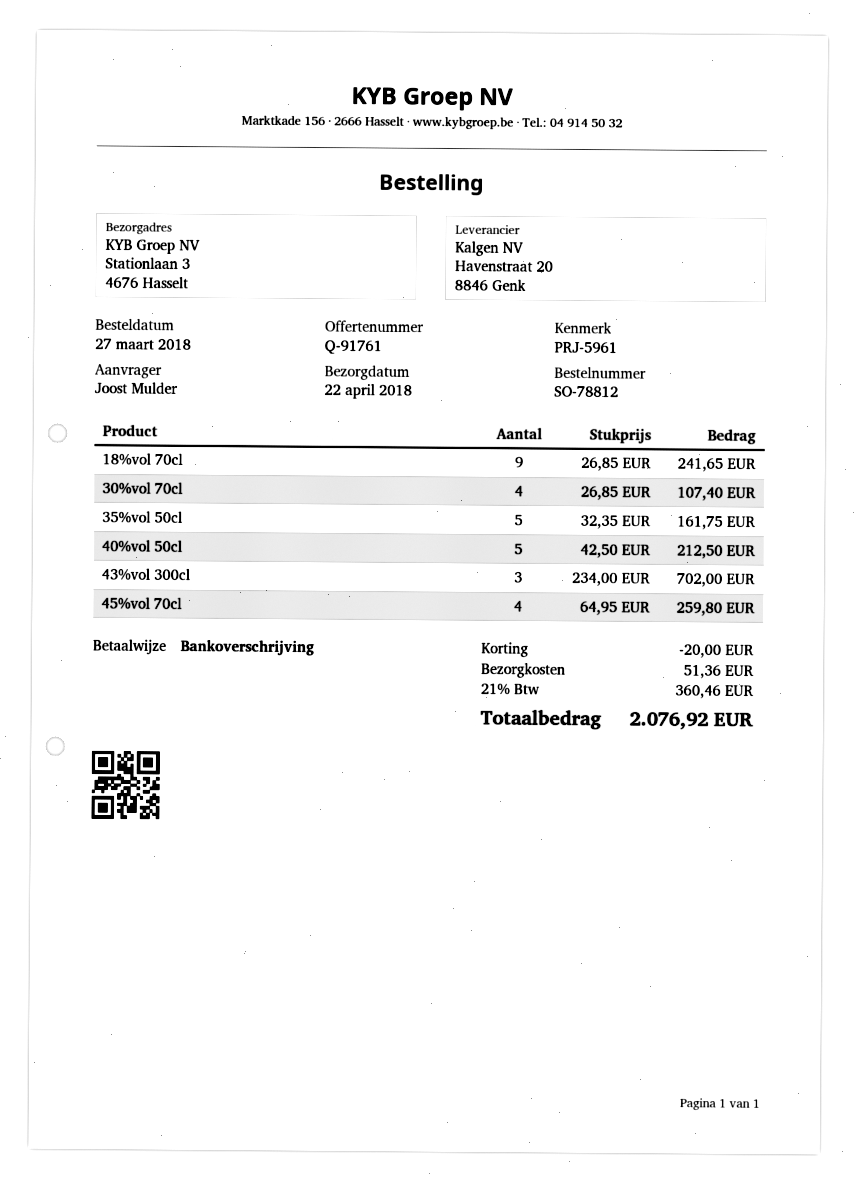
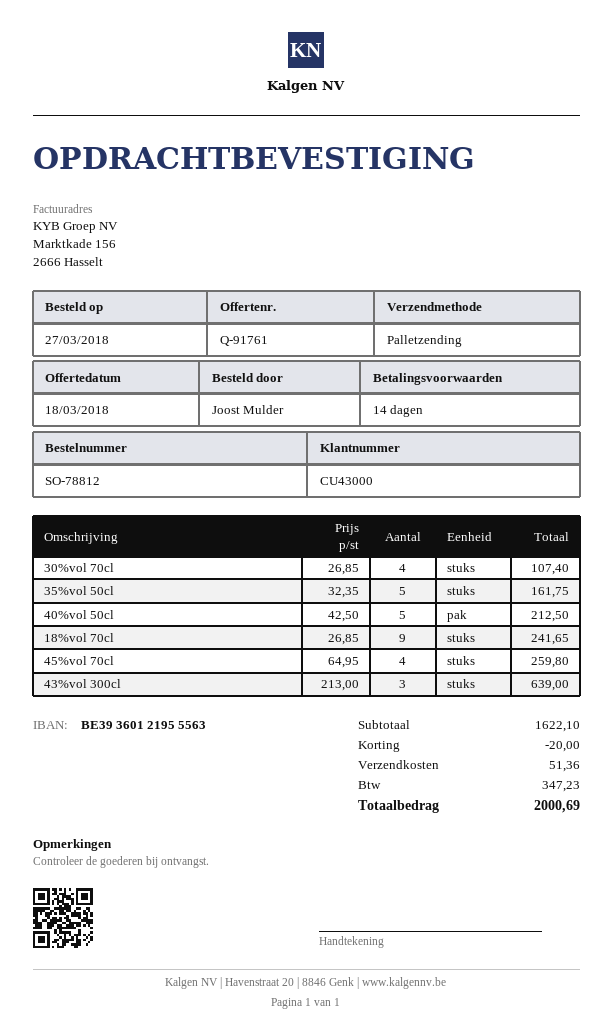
43%vol 300cl: 3 x 234.00 = 702.00 -> 3 x 213.00 = 639.00
tax: 360.46 -> 347.23
total: 2076.92 -> 2000.69

